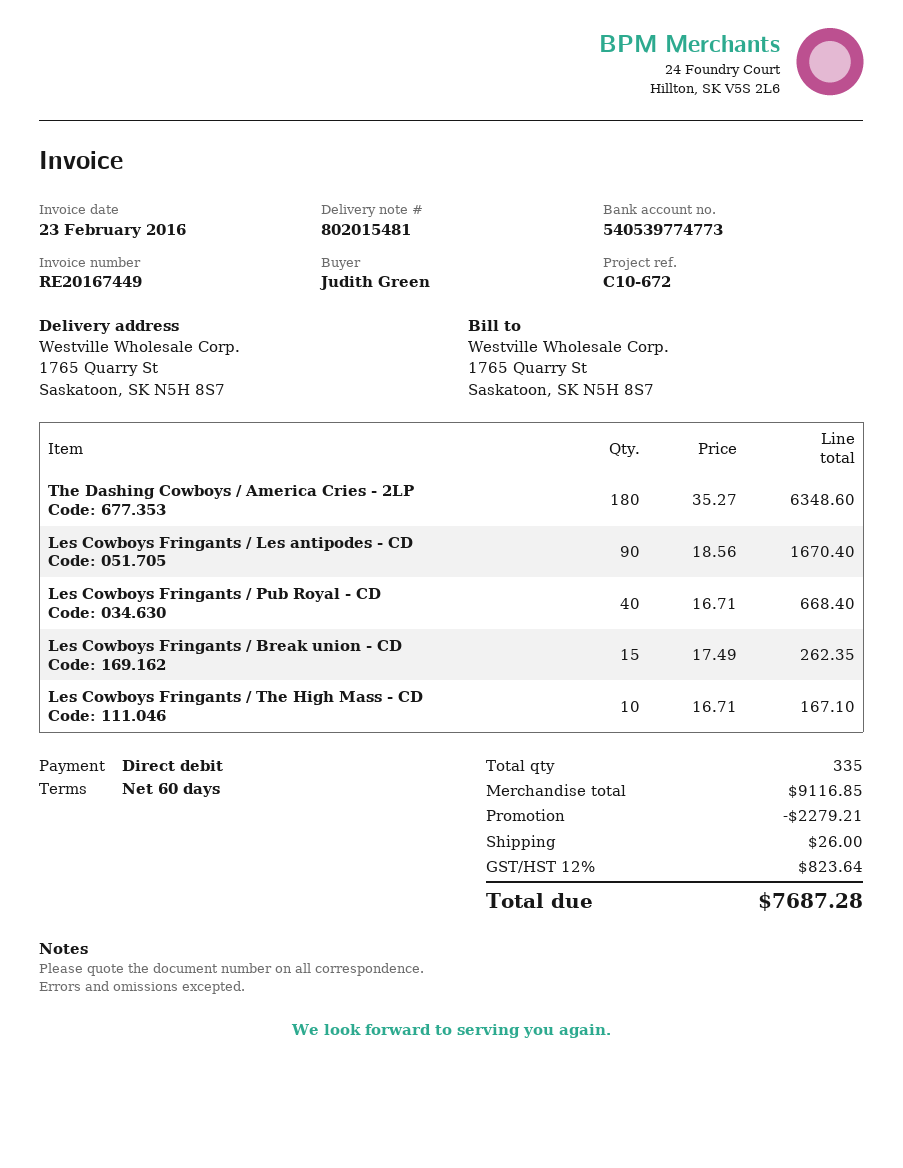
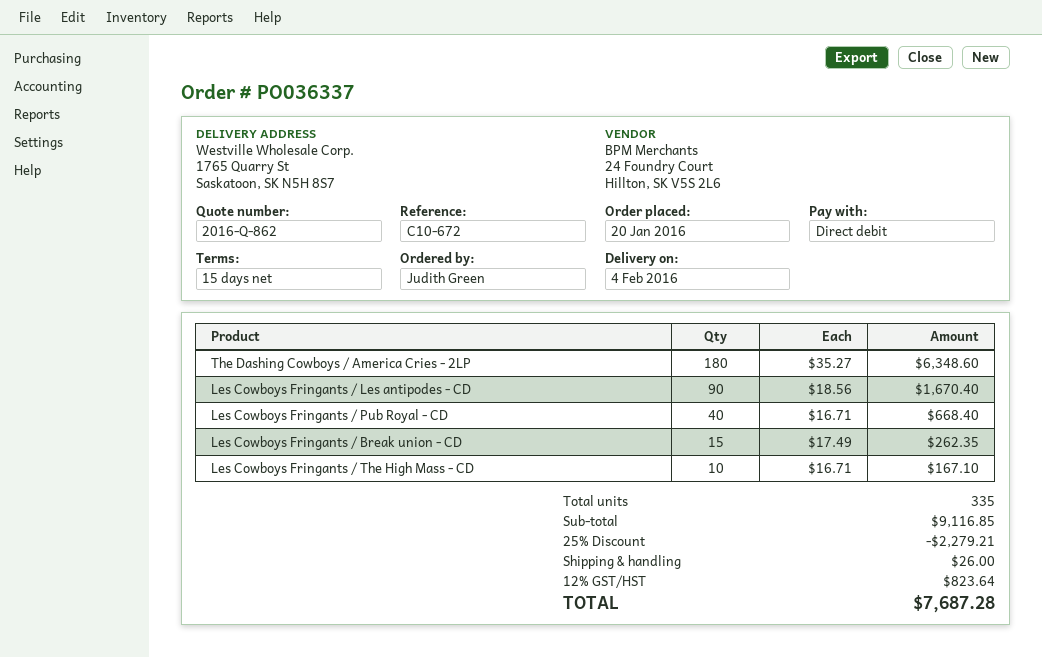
payment terms: 60 days -> 15 days

